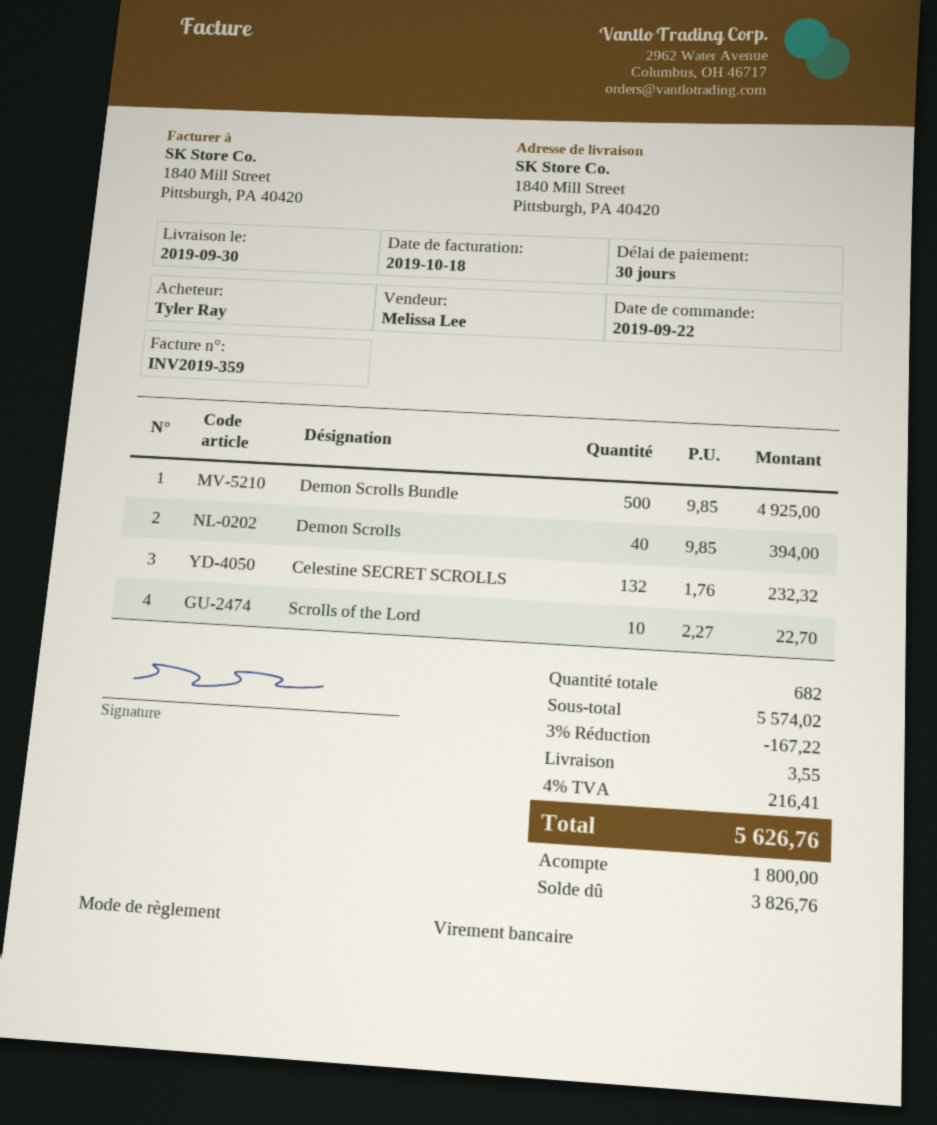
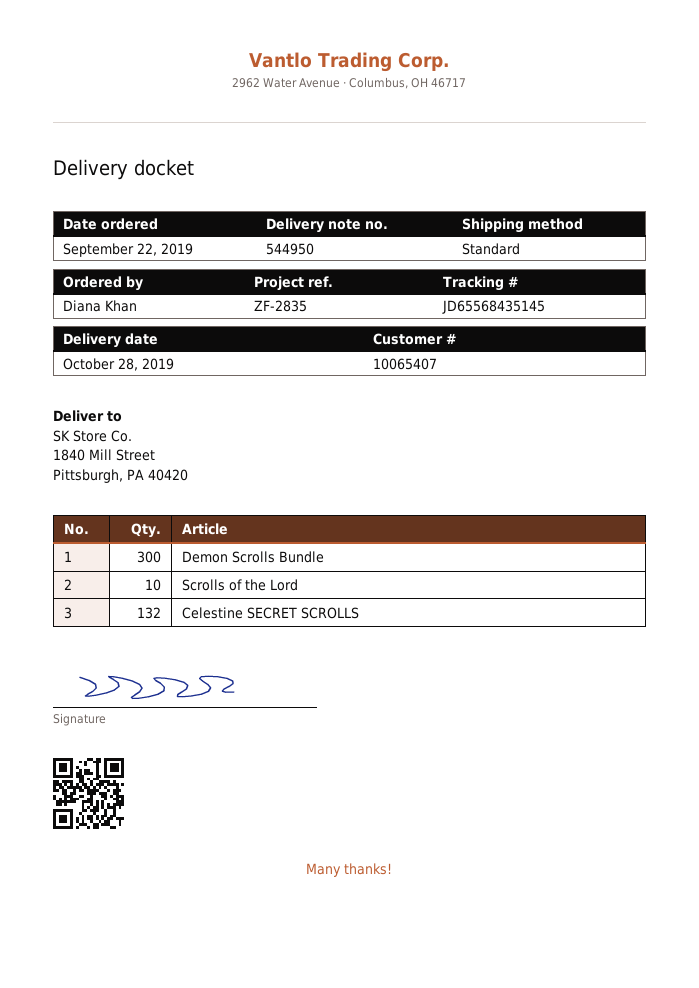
delivery date: 2019-09-30 -> 2019-10-28
ordered by: Tyler Ray -> Diana Khan
Demon Scrolls Bundle: 500 -> 300
Demon Scrolls: 40 -> none

